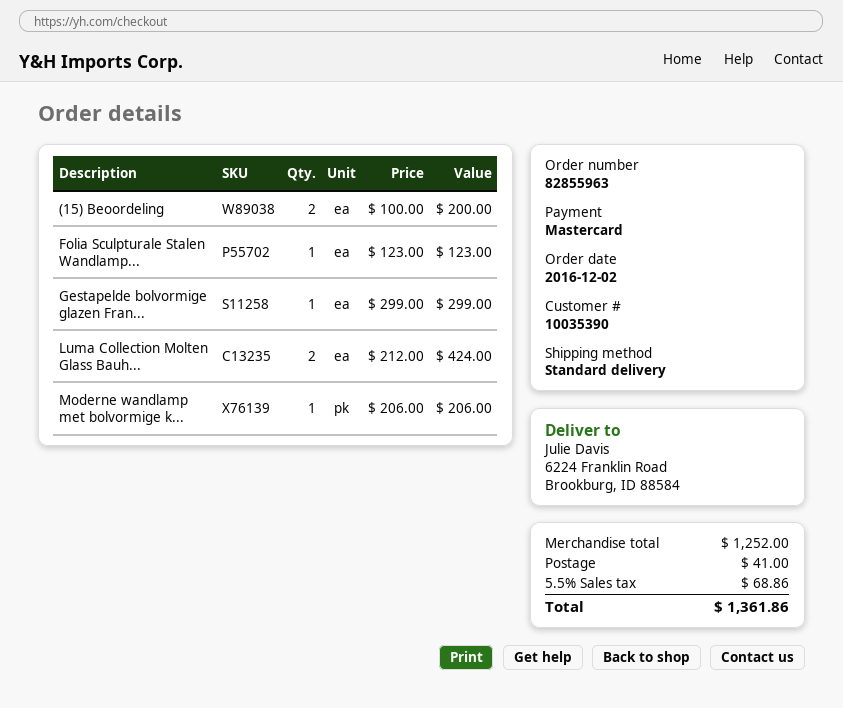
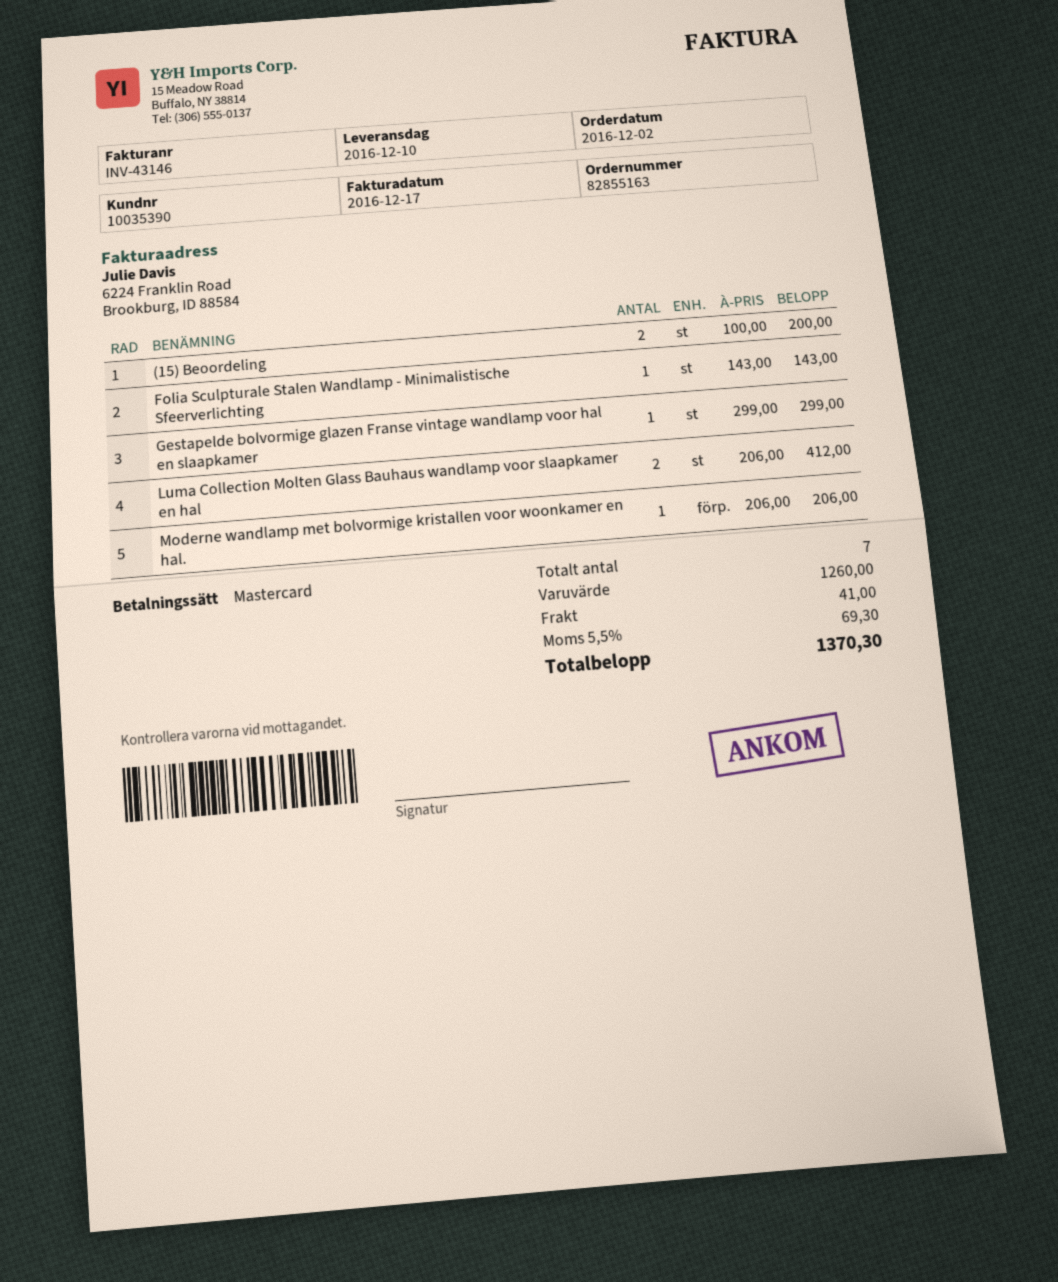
order number: 82855963 -> 82855163
Folia Sculpturale Stalen Wandlamp...: 1 x 123.00 = 123.00 -> 1 x 143.00 = 143.00
Luma Collection Molten Glass Bauh...: 2 x 212.00 = 424.00 -> 2 x 206.00 = 412.00
subtotal: 1252.00 -> 1260.00
tax: 5.5% = 68.86 -> 5.5% = 69.30
total: 1361.86 -> 1370.30

